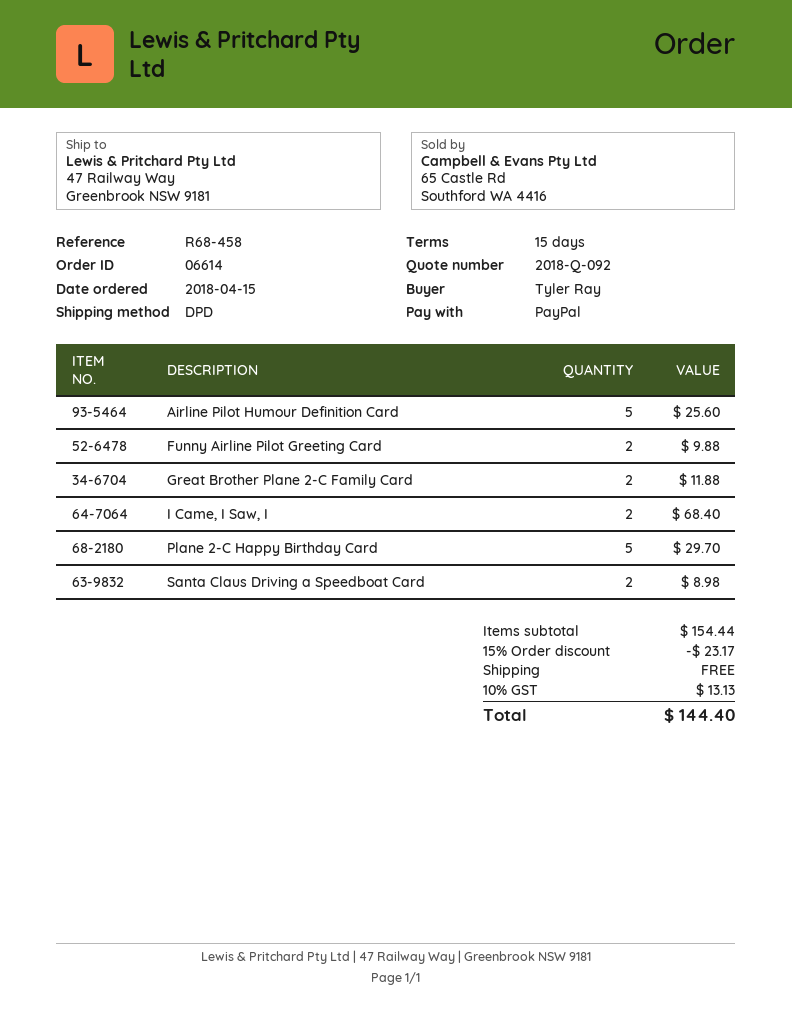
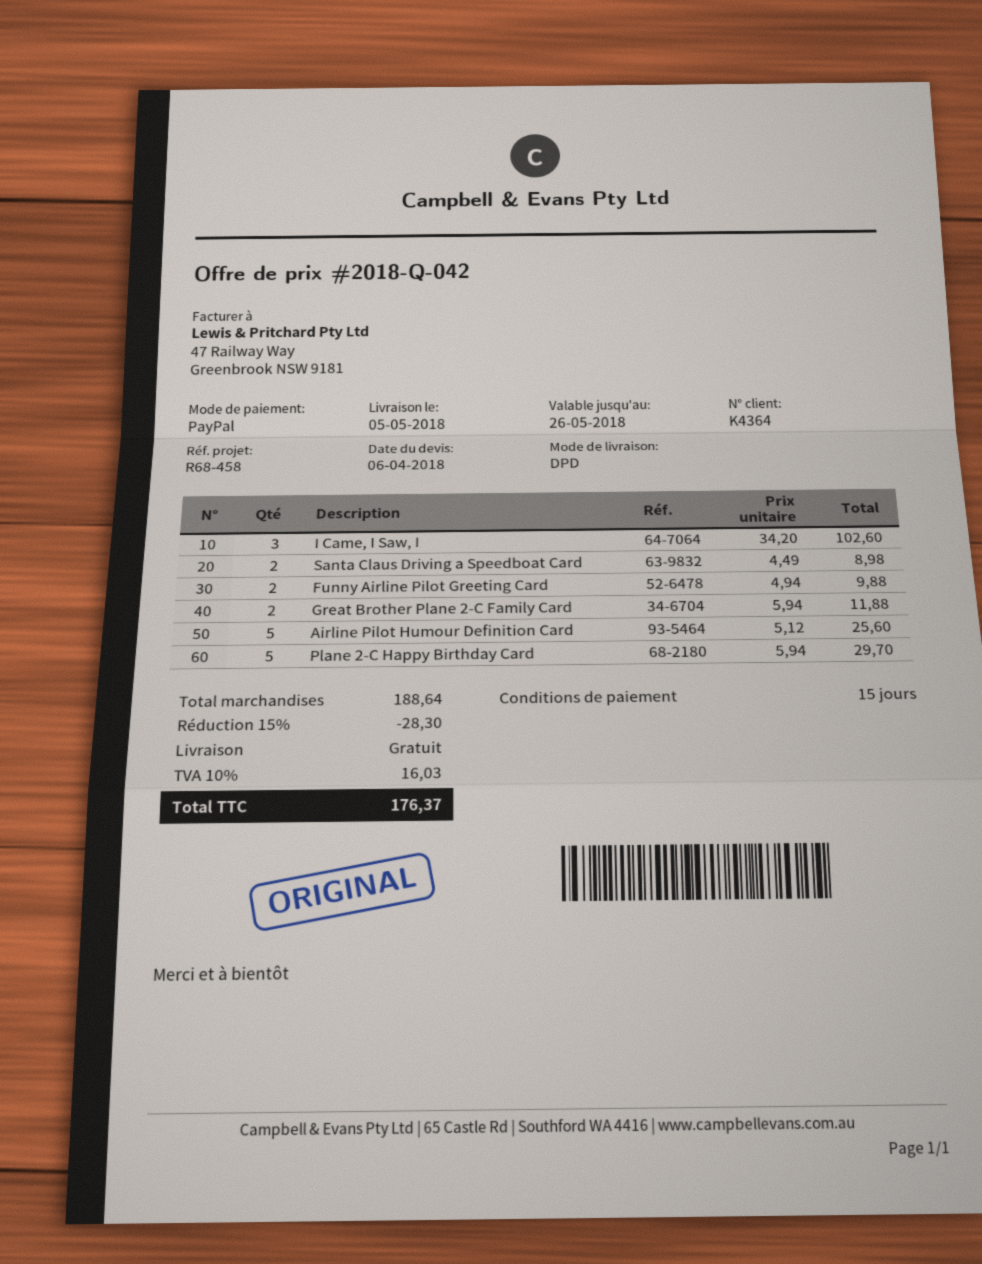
quote number: 2018-Q-092 -> 2018-Q-042
I Came, I Saw, I: 2 for 68.40 -> 3 for 102.60
subtotal: 154.44 -> 188.64
discount: 15% = 23.17 -> 15% = 28.30
tax: 10% = 13.13 -> 10% = 16.03
total: 144.40 -> 176.37

